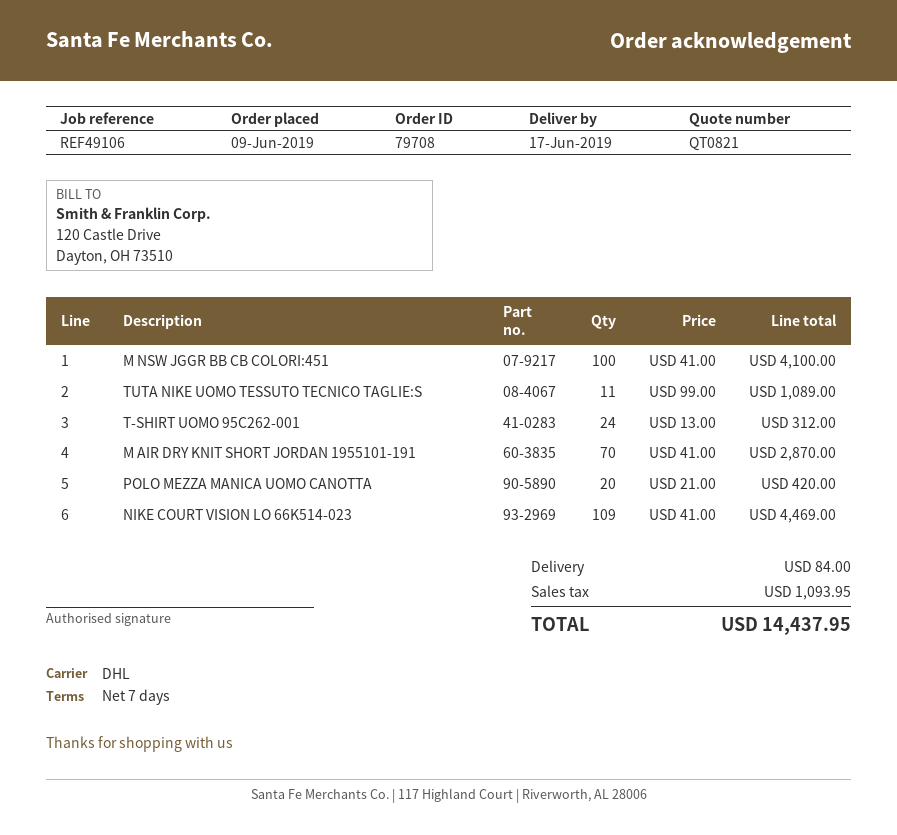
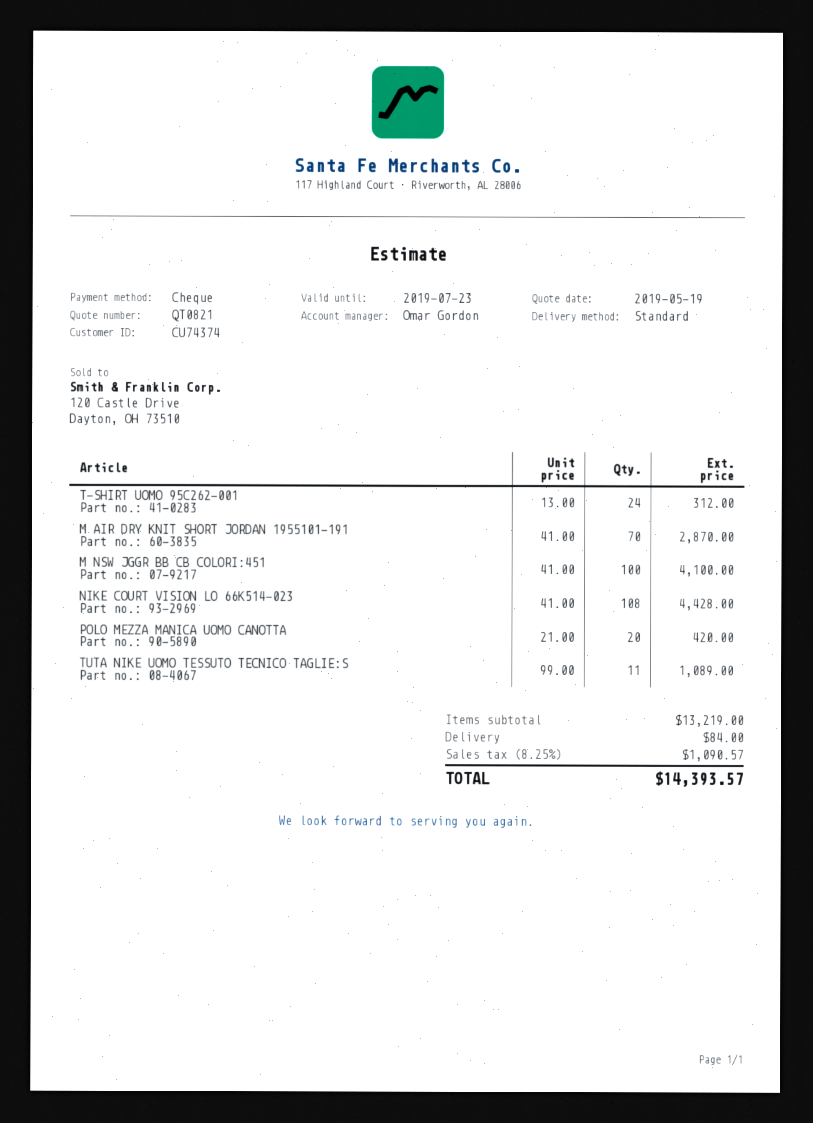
shipping method: DHL -> standard
NIKE COURT VISION LO 66K514-023: 109 x 41.00 = 4469.00 -> 108 x 41.00 = 4428.00
tax: 1093.95 -> 1090.57
total: 14437.95 -> 14393.57

